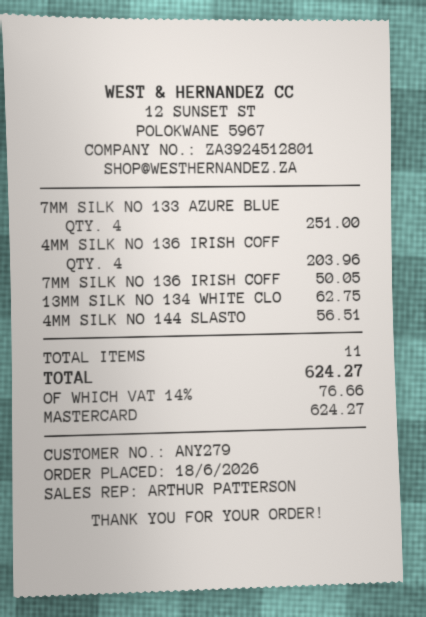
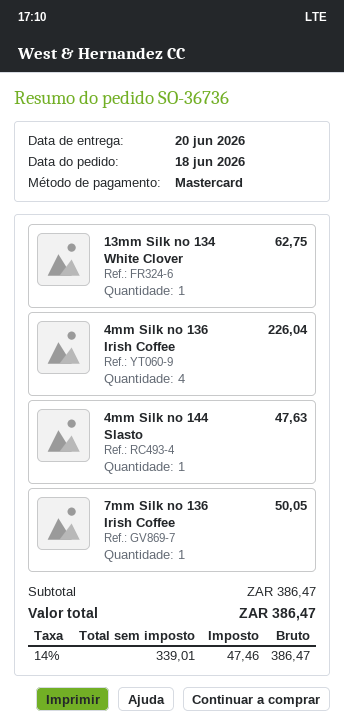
7MM SILK NO 133 AZURE BLUE: 4 for 251.00 -> none
4MM SILK NO 136 IRISH COFF: 4 for 203.96 -> 4 for 226.04
4MM SILK NO 144 SLASTO: 1 for 56.51 -> 1 for 47.63
tax: 14% = 76.66 -> 14% = 47.46
total: 624.27 -> 386.47

